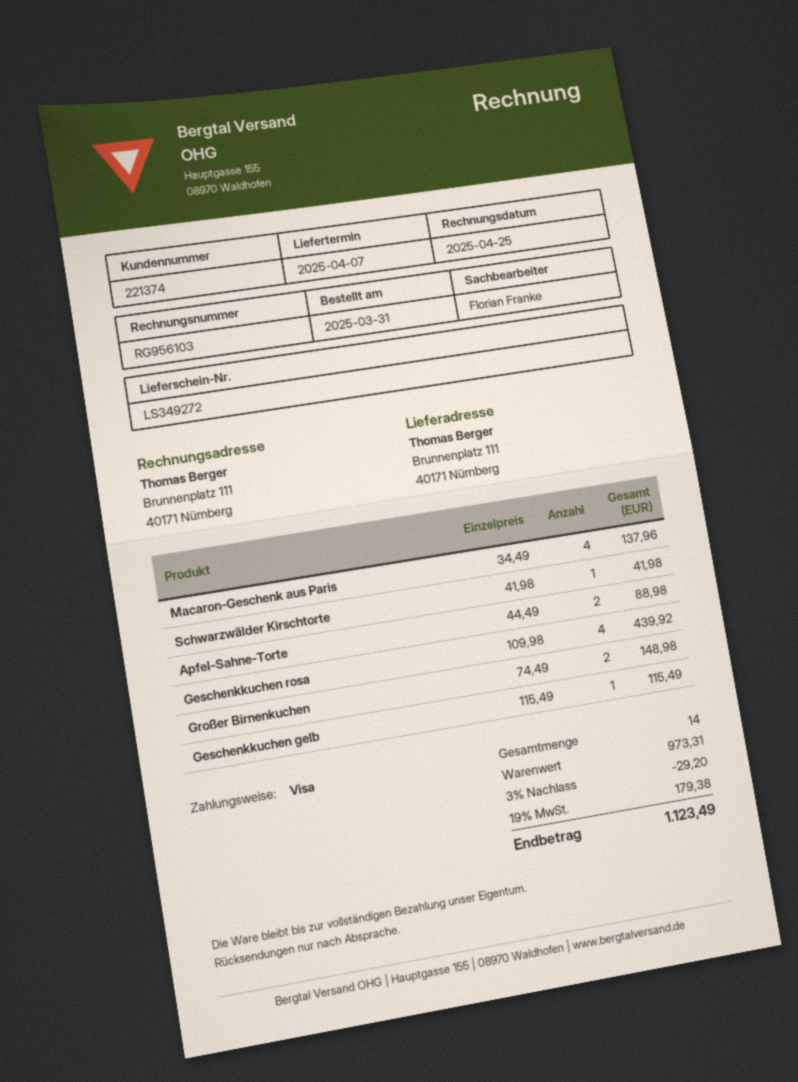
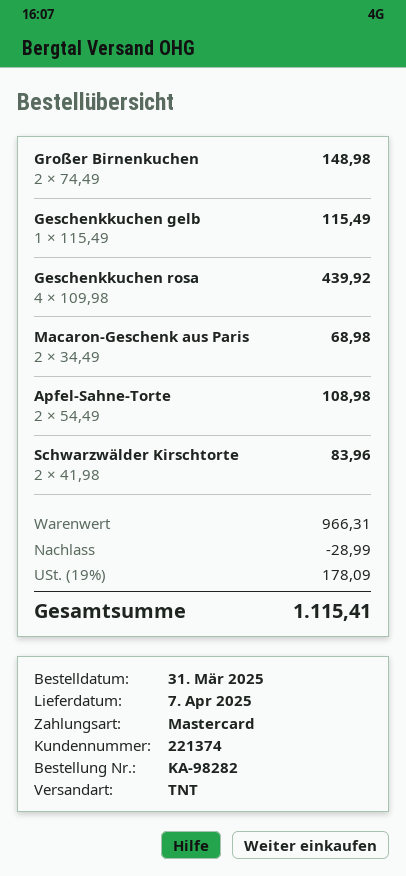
payment method: Visa -> Mastercard
Macaron-Geschenk aus Paris: 4 x 34.49 = 137.96 -> 2 x 34.49 = 68.98
Schwarzwälder Kirschtorte: 1 x 41.98 = 41.98 -> 2 x 41.98 = 83.96
Apfel-Sahne-Torte: 2 x 44.49 = 88.98 -> 2 x 54.49 = 108.98
subtotal: 973.31 -> 966.31
discount: 29.20 -> 28.99
tax: 19% = 179.38 -> 19% = 178.09
total: 1123.49 -> 1115.41

